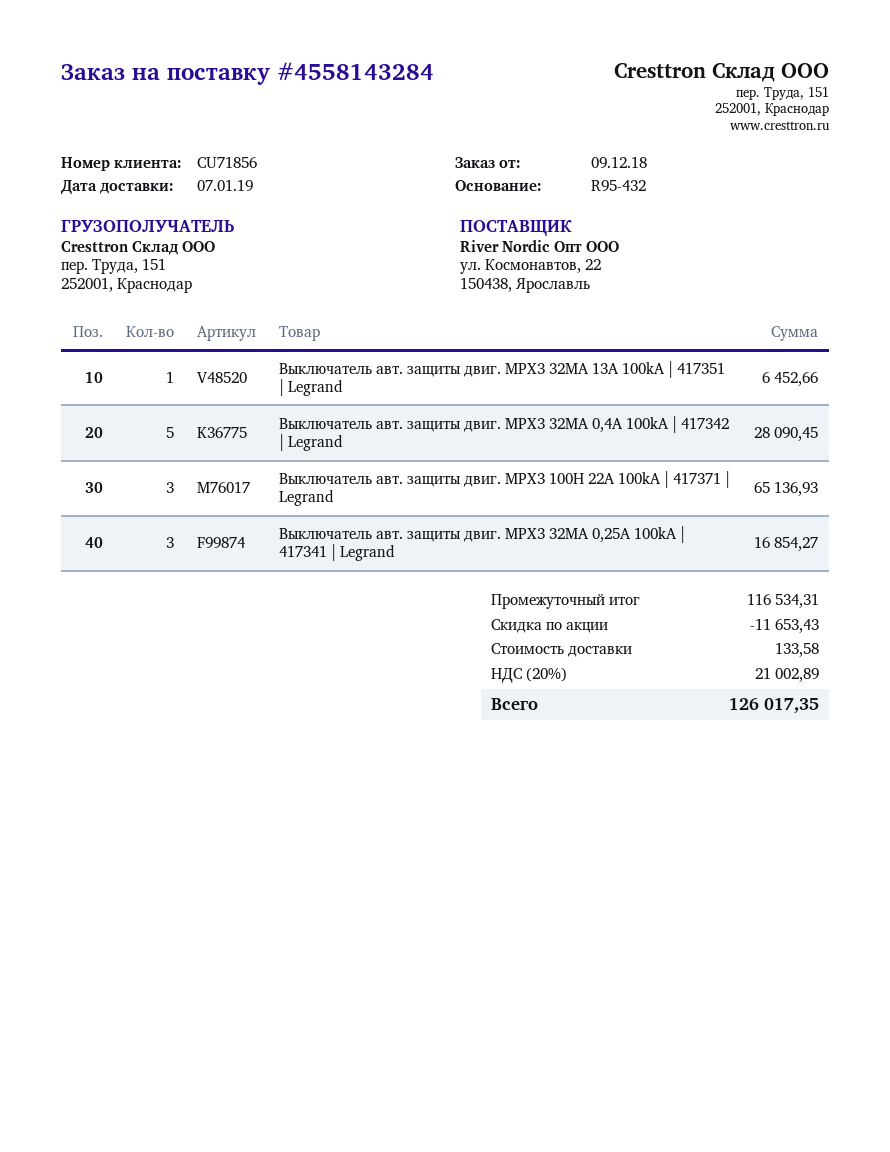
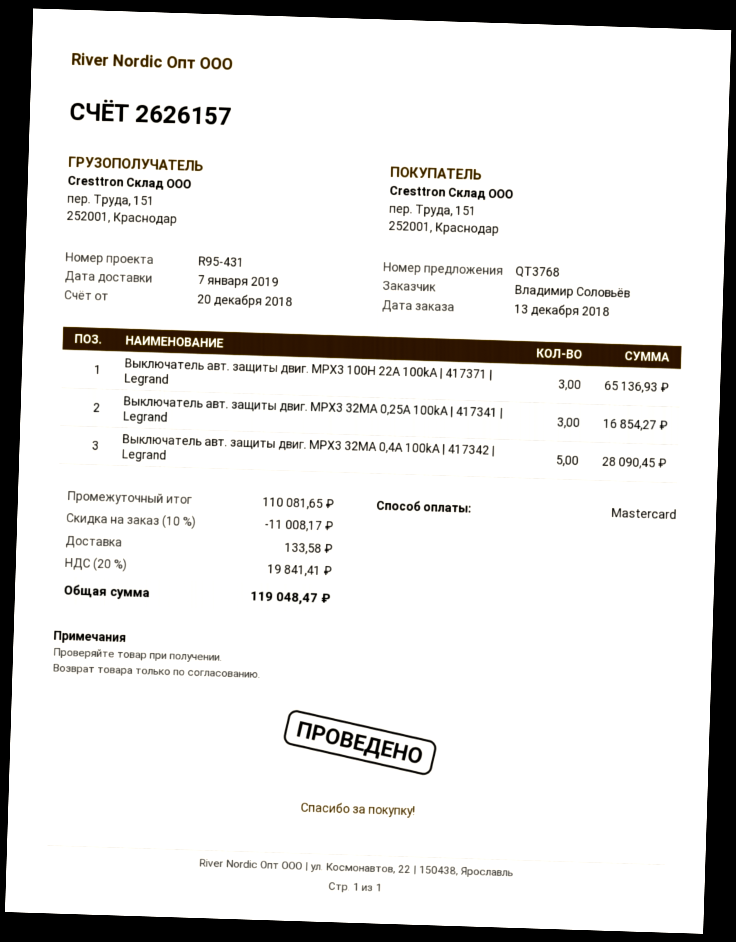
order date: 2018-12-09 -> 2018-12-13
reference: R95-432 -> R95-431
Выключатель авт. защиты двиг. MPX3 32MA 13A 100kA | 417351 | Legrand: 1 for 6452.66 -> none
subtotal: 116534.31 -> 110081.65
discount: 11653.43 -> 11008.17
tax: 20% = 21002.89 -> 20% = 19841.41
total: 126017.35 -> 119048.47

